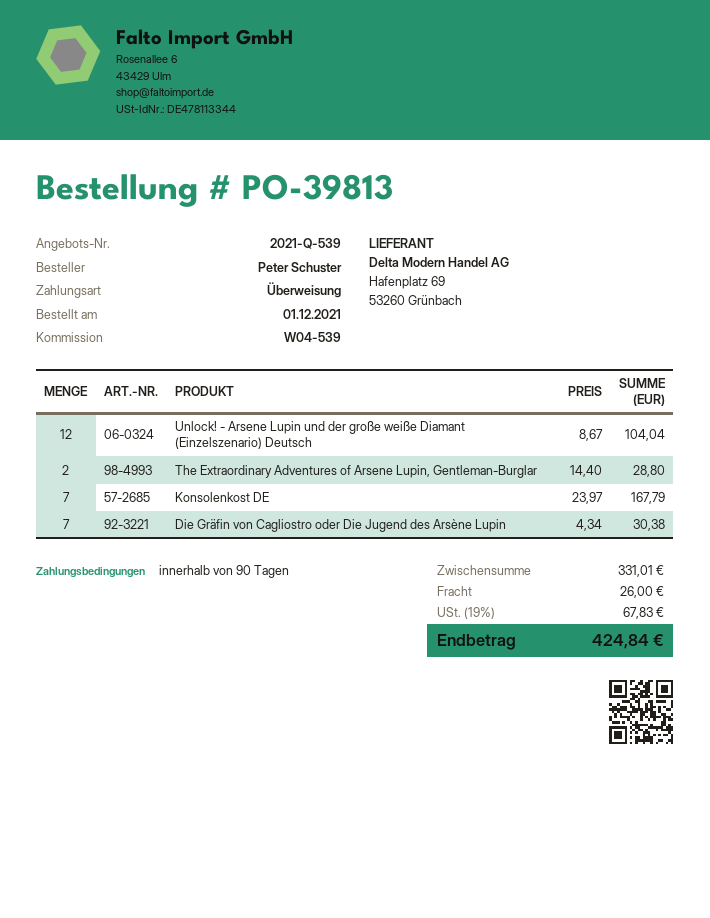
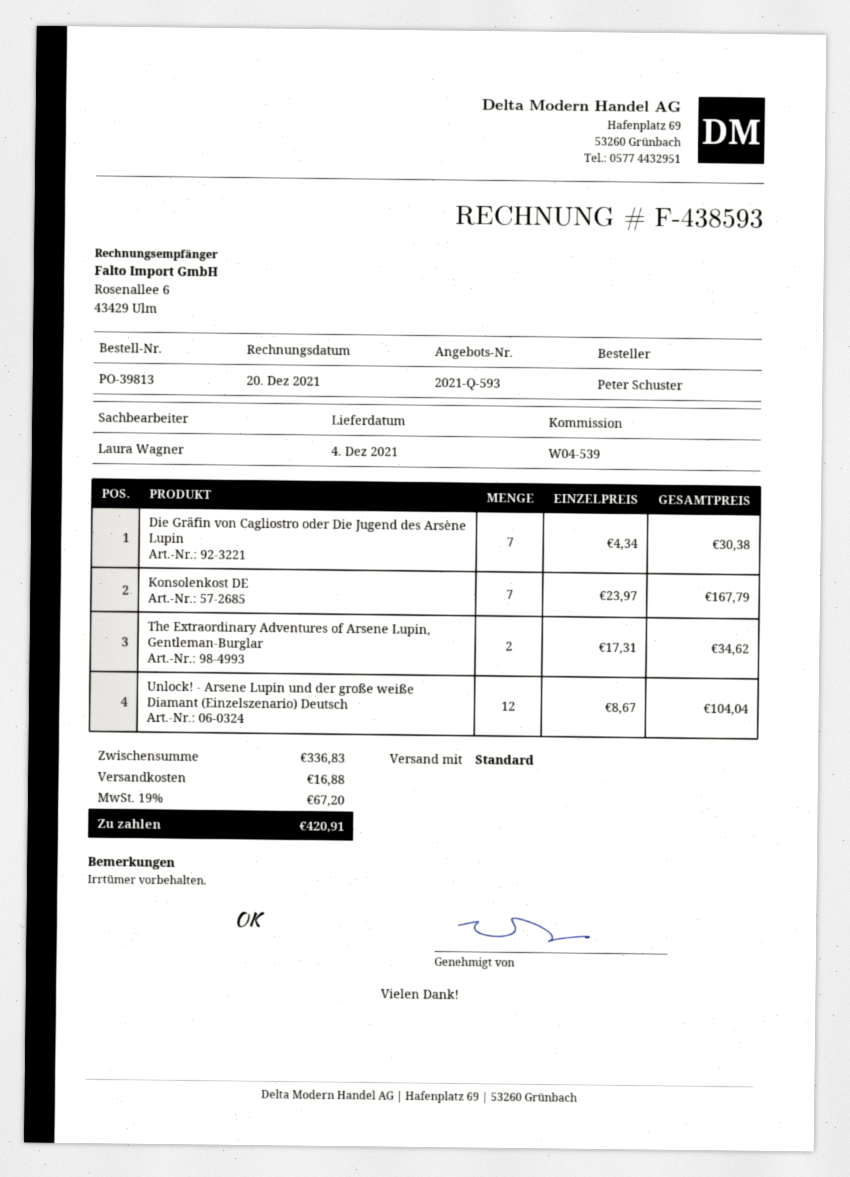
quote number: 2021-Q-539 -> 2021-Q-593
The Extraordinary Adventures of Arsene Lupin, Gentleman-Burglar: 2 x 14.40 = 28.80 -> 2 x 17.31 = 34.62
subtotal: 331.01 -> 336.83
shipping: 26.00 -> 16.88
tax: 19% = 67.83 -> 19% = 67.20
total: 424.84 -> 420.91

